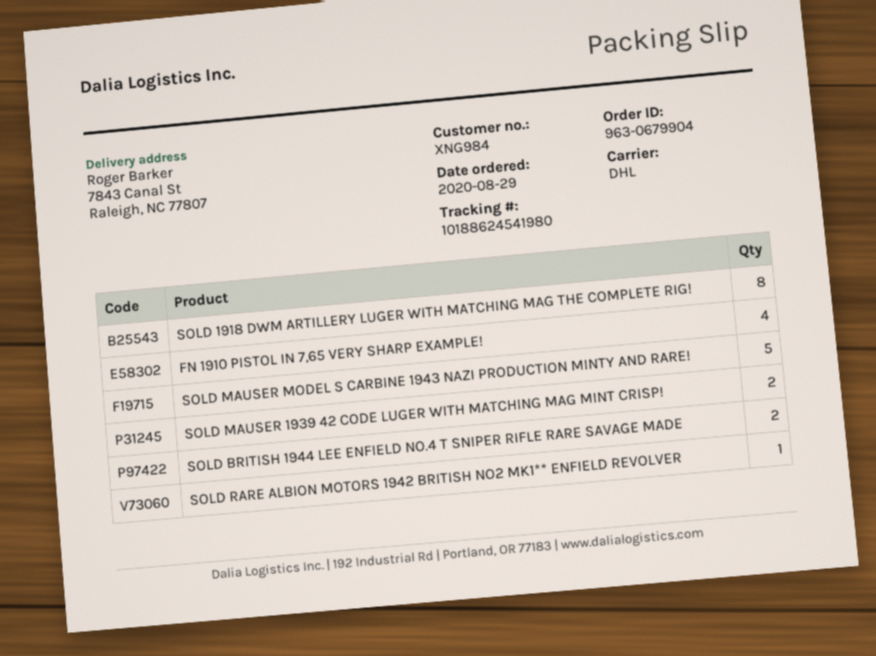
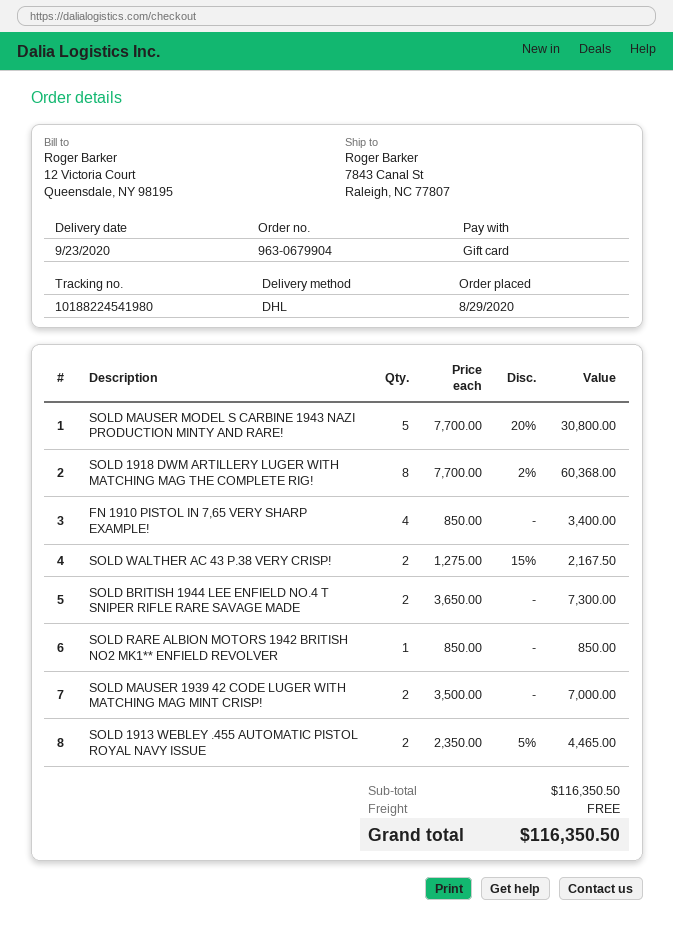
tracking number: 10188624541980 -> 10188224541980
SOLD WALTHER AC 43 P.38 VERY CRISP!: none -> 2
SOLD 1913 WEBLEY .455 AUTOMATIC PISTOL ROYAL NAVY ISSUE: none -> 2

